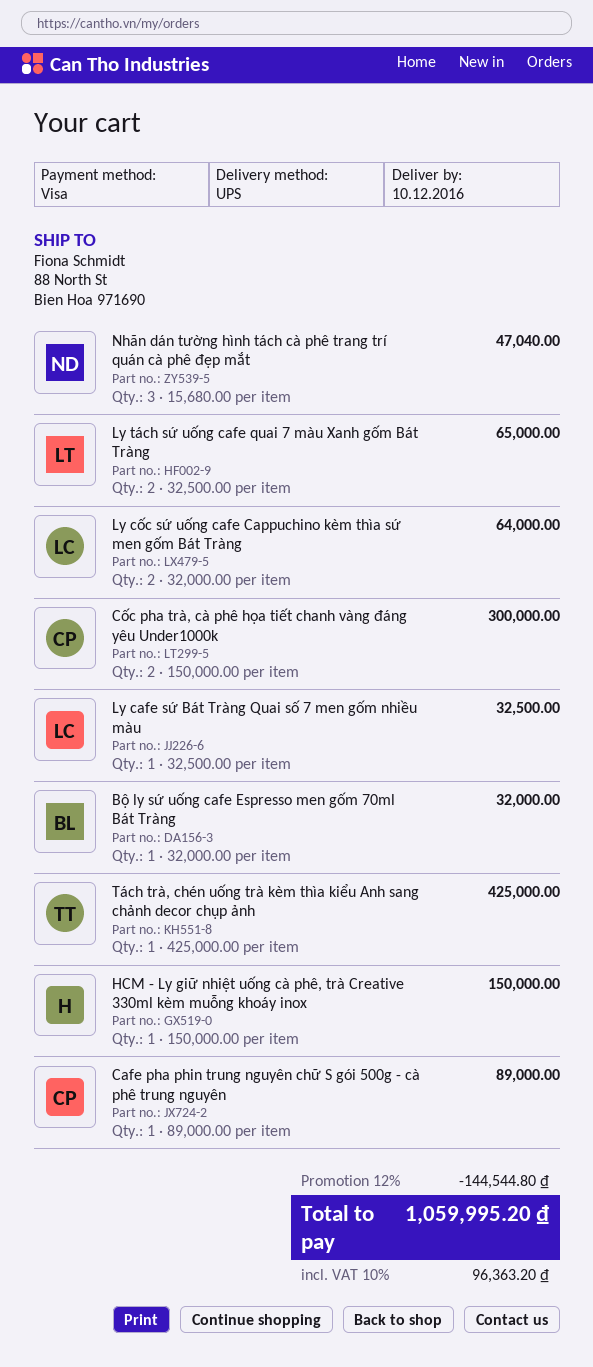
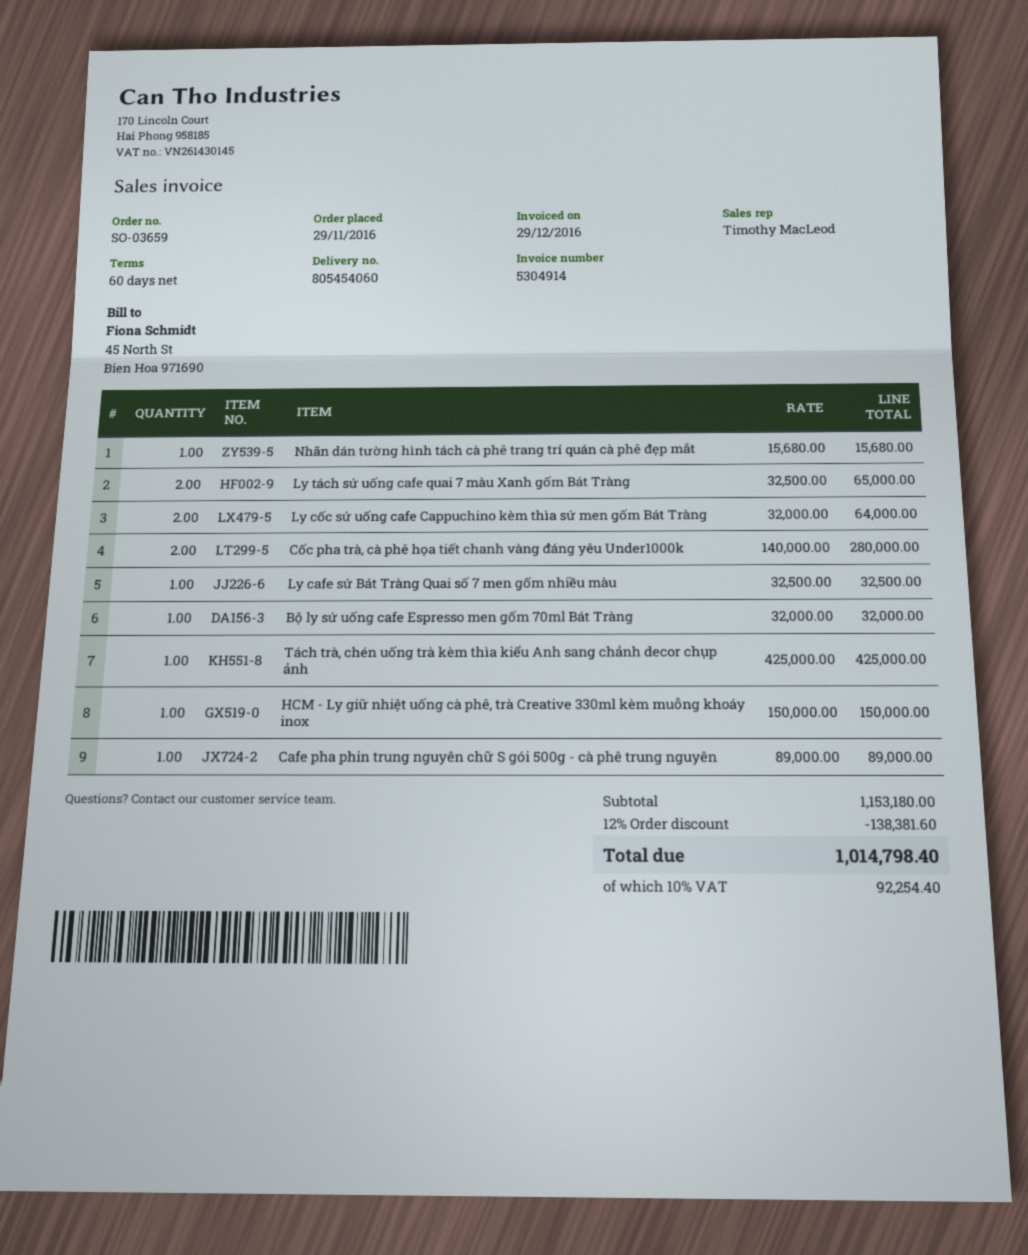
Nhãn dán tường hình tách cà phê trang trí quán cà phê đẹp mắt: 3 x 15680.00 = 47040.00 -> 1 x 15680.00 = 15680.00
Cốc pha trà, cà phê họa tiết chanh vàng đáng yêu Under1000k: 2 x 150000.00 = 300000.00 -> 2 x 140000.00 = 280000.00
discount: 12% = 144544.80 -> 12% = 138381.60
tax: 10% = 96363.20 -> 10% = 92254.40
total: 1059995.20 -> 1014798.40

